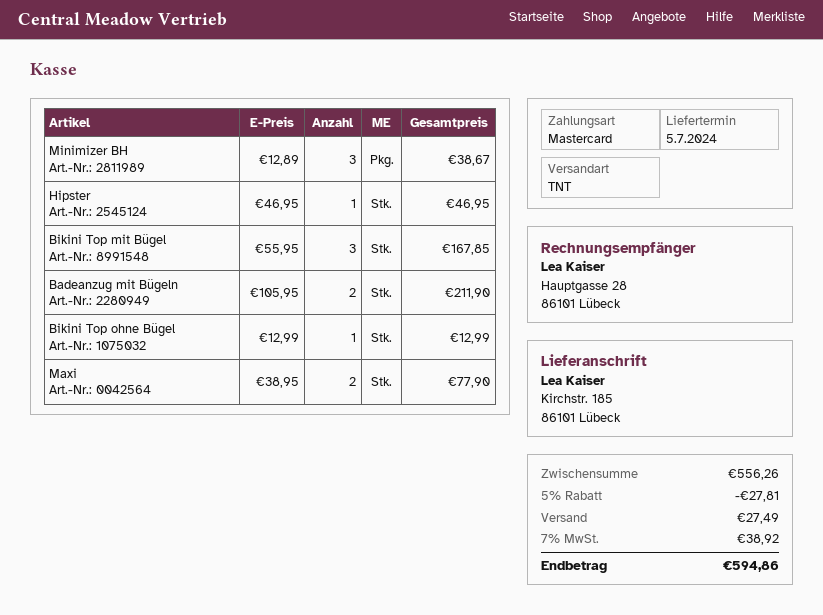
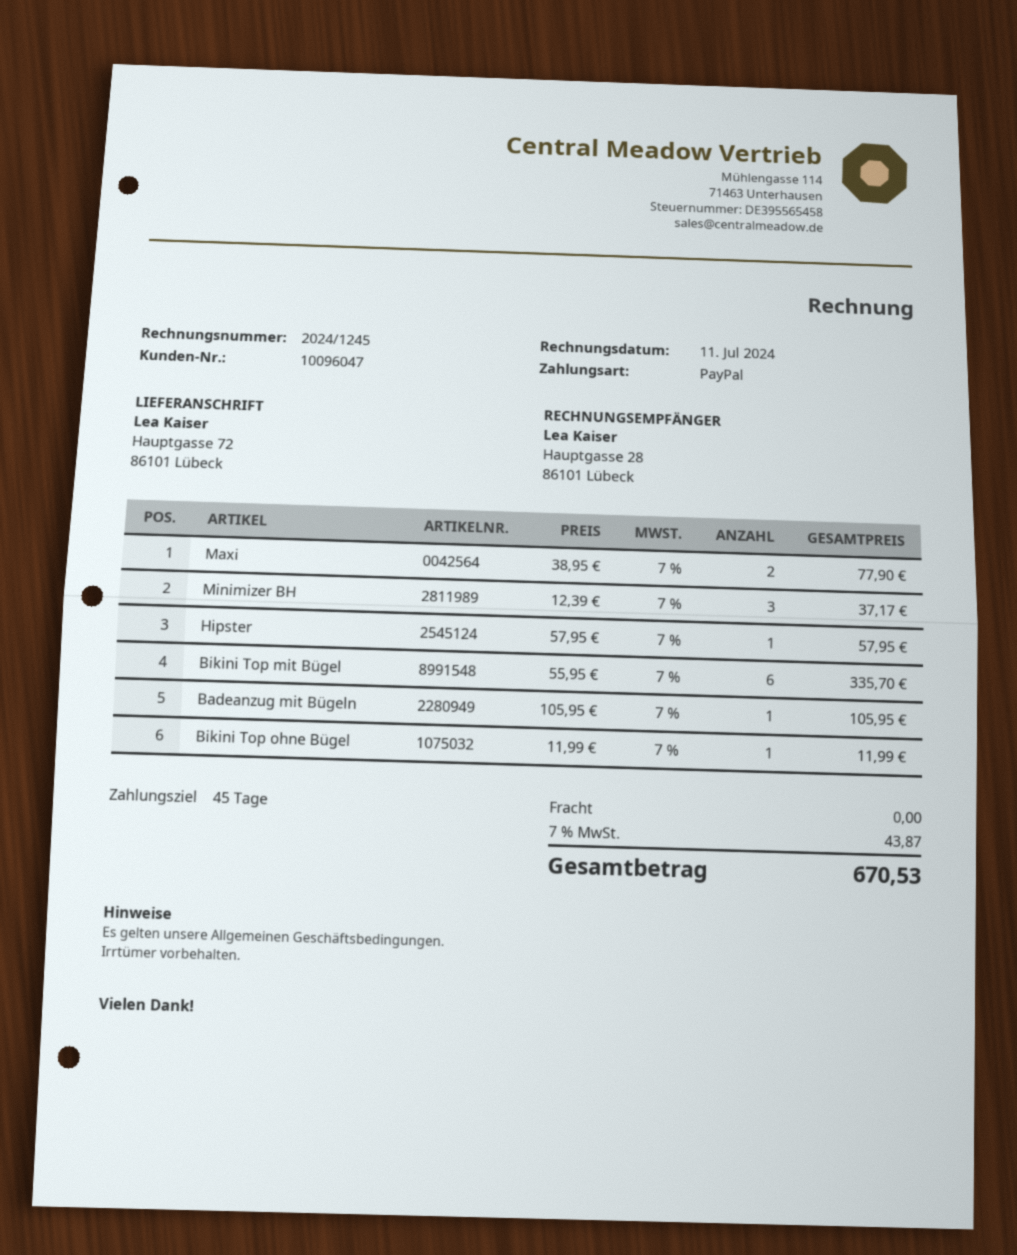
payment method: Mastercard -> PayPal
ship to: Kirchstr. 185, 86101 Lübeck -> Hauptgasse 72, 86101 Lübeck
Minimizer BH: 3 x 12.89 = 38.67 -> 3 x 12.39 = 37.17
Hipster: 1 x 46.95 = 46.95 -> 1 x 57.95 = 57.95
Bikini Top mit Bügel: 3 x 55.95 = 167.85 -> 6 x 55.95 = 335.70
Badeanzug mit Bügeln: 2 x 105.95 = 211.90 -> 1 x 105.95 = 105.95
Bikini Top ohne Bügel: 1 x 12.99 = 12.99 -> 1 x 11.99 = 11.99
discount: 5% = 27.81 -> none
shipping: 27.49 -> 0.00
tax: 7% = 38.92 -> 7% = 43.87
total: 594.86 -> 670.53

